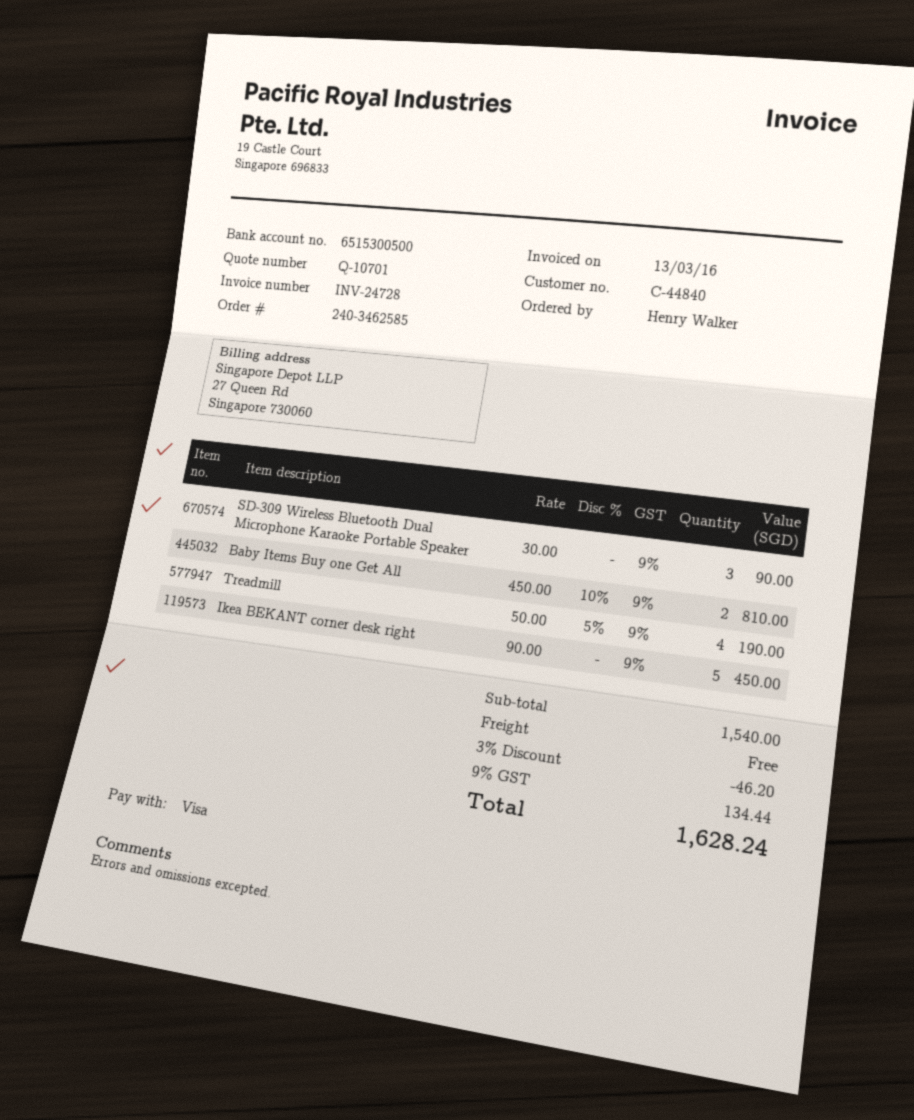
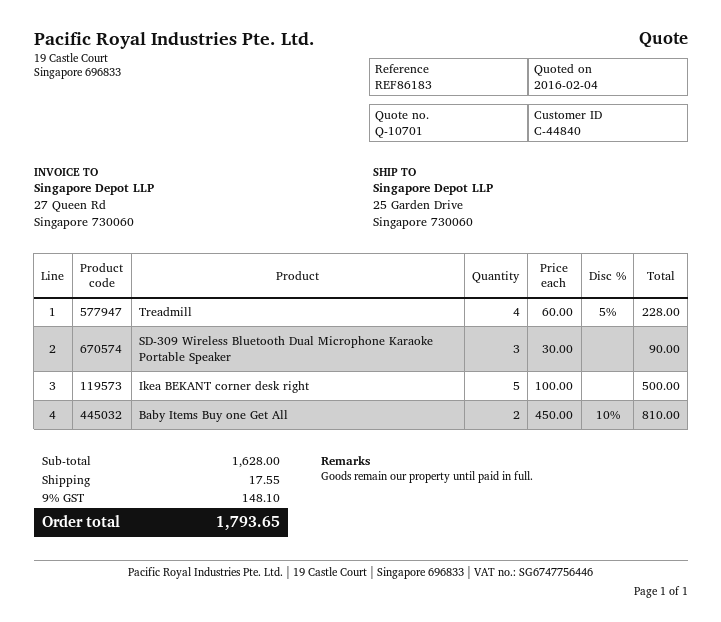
Treadmill: 4 x 50.00 - 5% = 190.00 -> 4 x 60.00 - 5% = 228.00
Ikea BEKANT corner desk right: 5 x 90.00 = 450.00 -> 5 x 100.00 = 500.00
subtotal: 1540.00 -> 1628.00
discount: 3% = 46.20 -> none
shipping: 0.00 -> 17.55
tax: 9% = 134.44 -> 9% = 148.10
total: 1628.24 -> 1793.65

